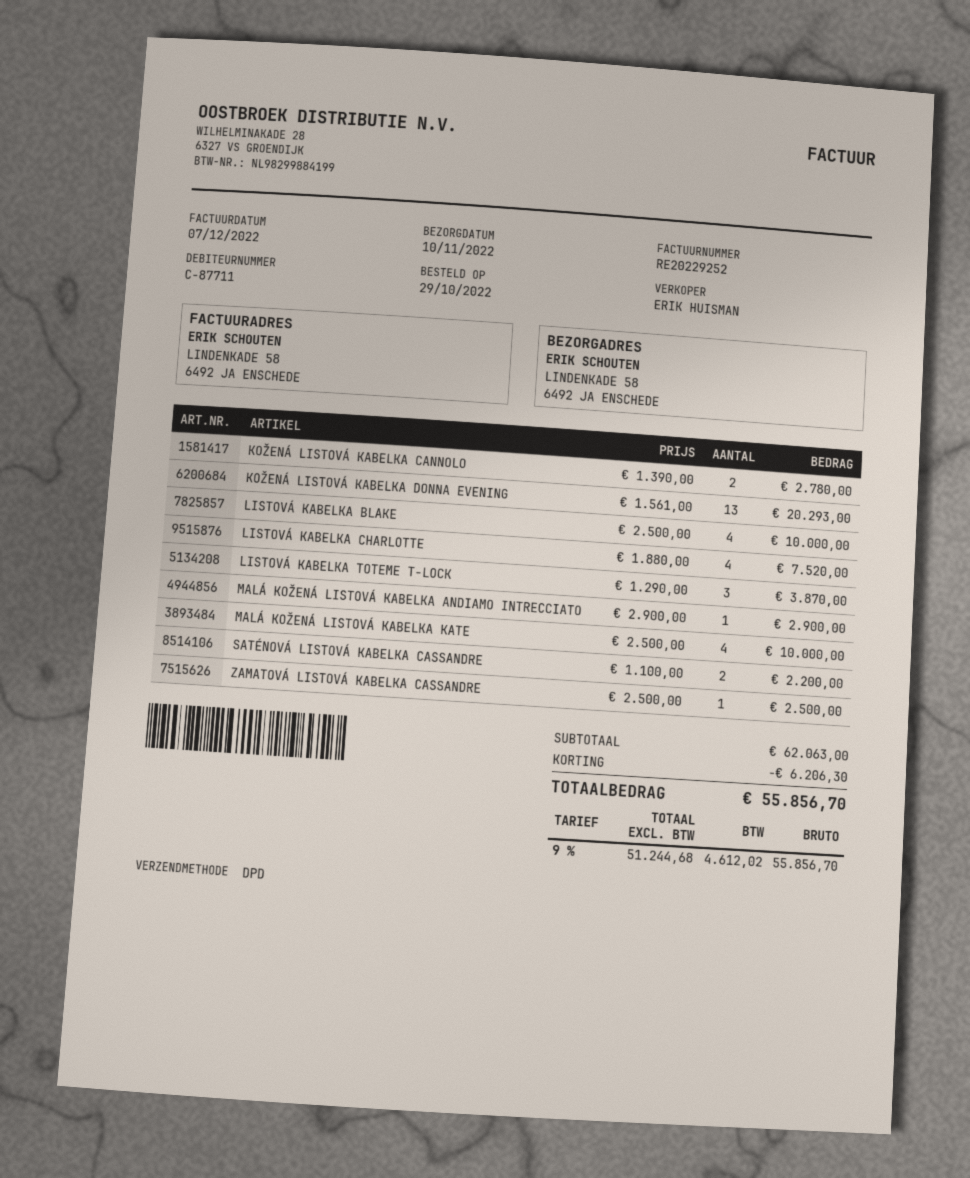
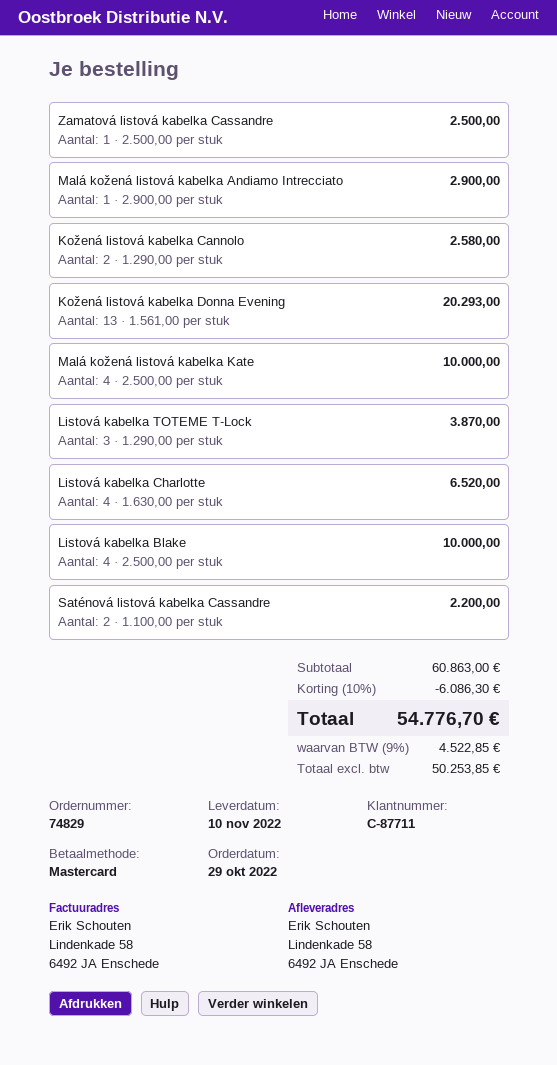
KOŽENÁ LISTOVÁ KABELKA CANNOLO: 2 x 1390.00 = 2780.00 -> 2 x 1290.00 = 2580.00
LISTOVÁ KABELKA CHARLOTTE: 4 x 1880.00 = 7520.00 -> 4 x 1630.00 = 6520.00
subtotal: 62063.00 -> 60863.00
discount: 6206.30 -> 6086.30
net: 51244.68 -> 50253.85
tax: 9% = 4612.02 -> 9% = 4522.85
total: 55856.70 -> 54776.70

